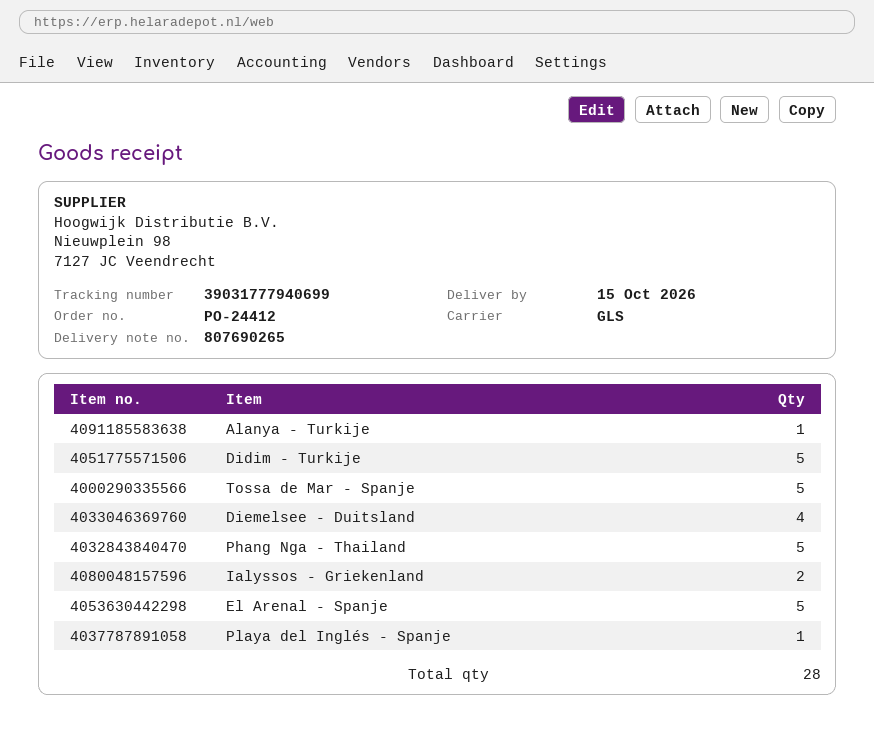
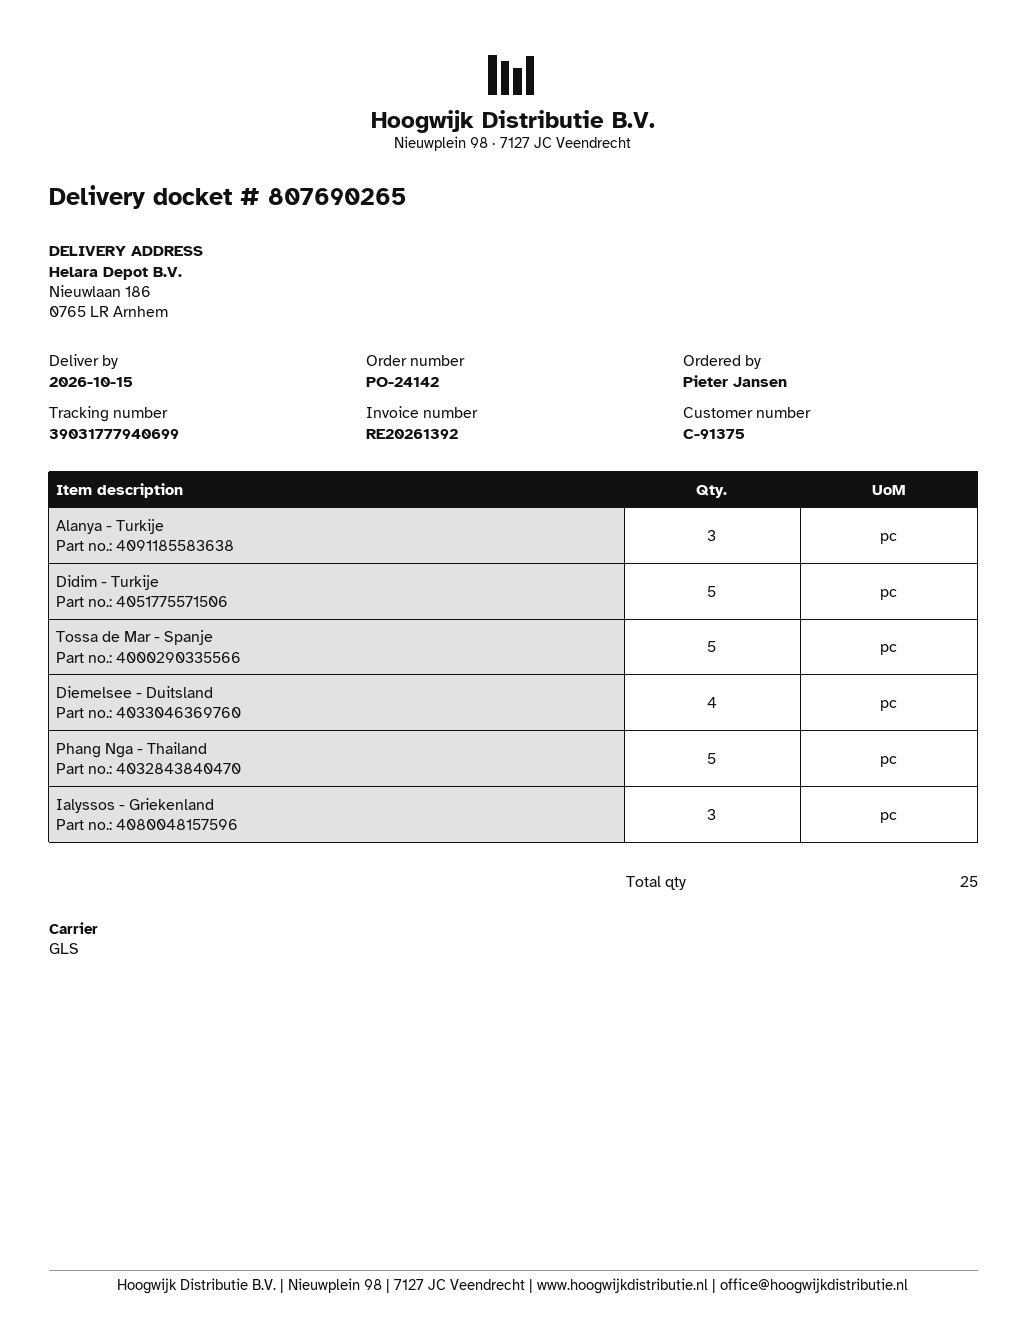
order number: PO-24412 -> PO-24142
Alanya - Turkije: 1 -> 3
Ialyssos - Griekenland: 2 -> 3
El Arenal - Spanje: 5 -> none
Playa del Inglés - Spanje: 1 -> none
total quantity: 28 -> 25

